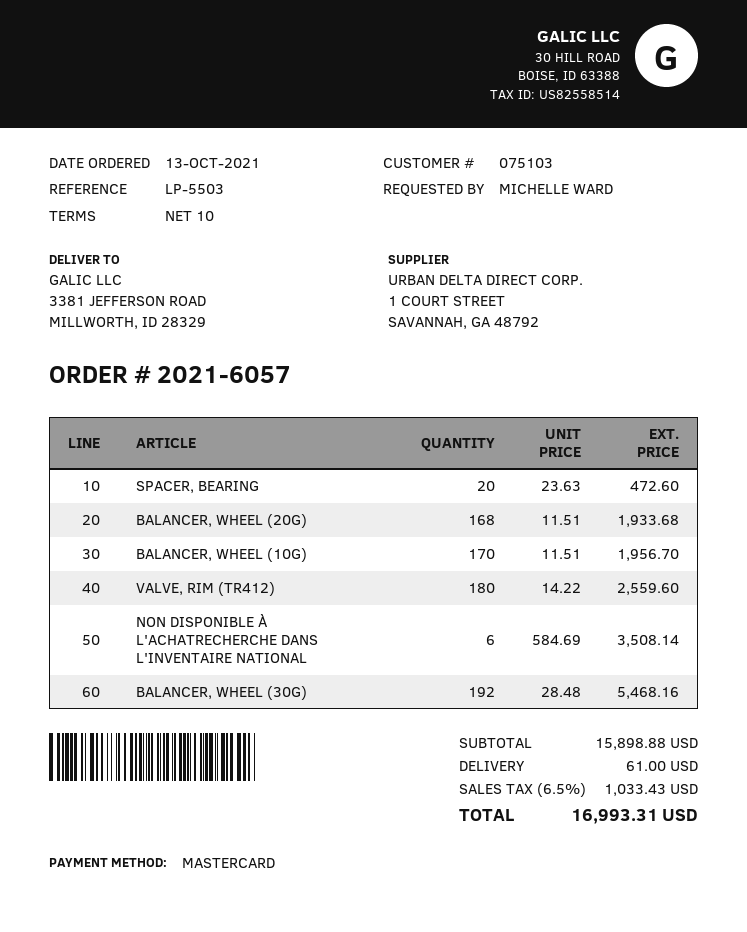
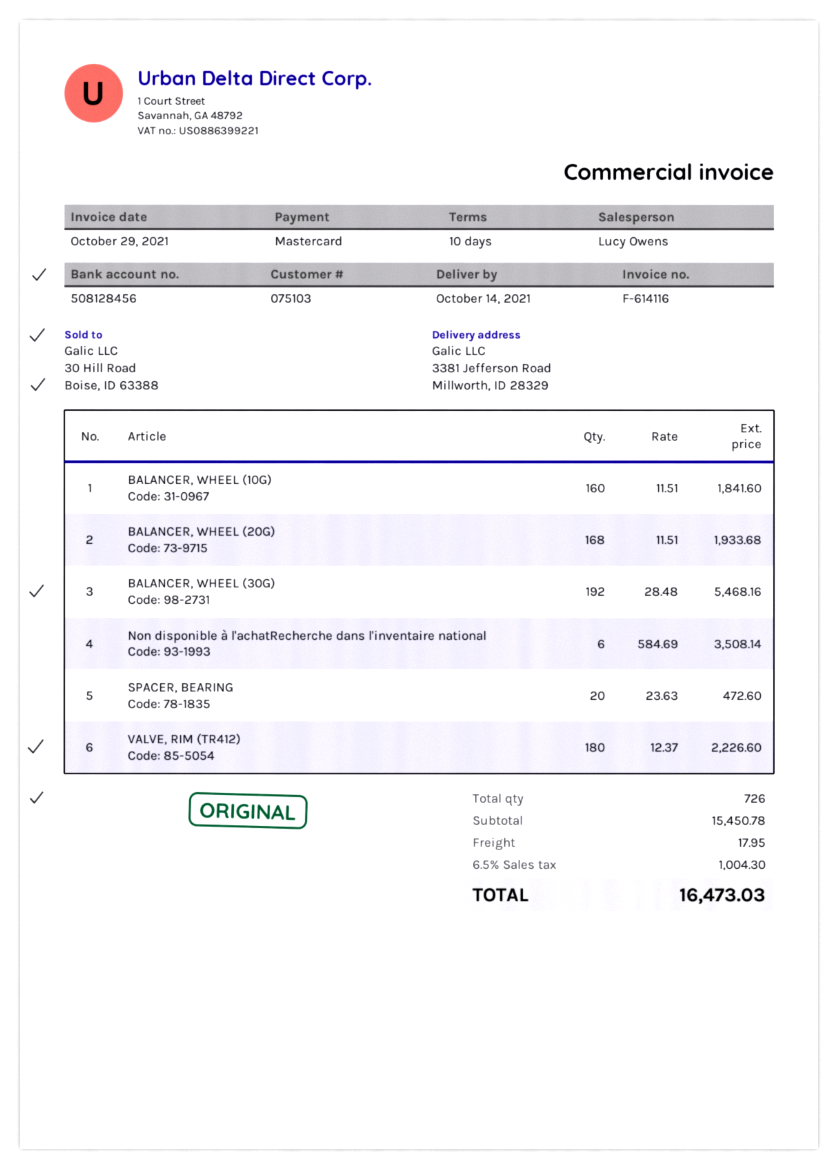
BALANCER, WHEEL (10G): 170 x 11.51 = 1956.70 -> 160 x 11.51 = 1841.60
VALVE, RIM (TR412): 180 x 14.22 = 2559.60 -> 180 x 12.37 = 2226.60
subtotal: 15898.88 -> 15450.78
shipping: 61.00 -> 17.95
tax: 6.5% = 1033.43 -> 6.5% = 1004.30
total: 16993.31 -> 16473.03

